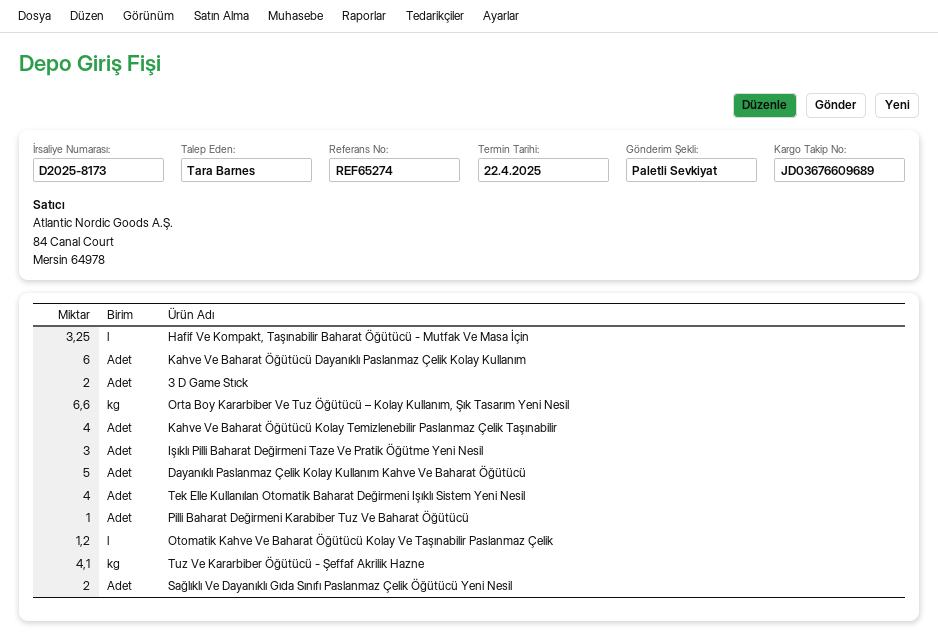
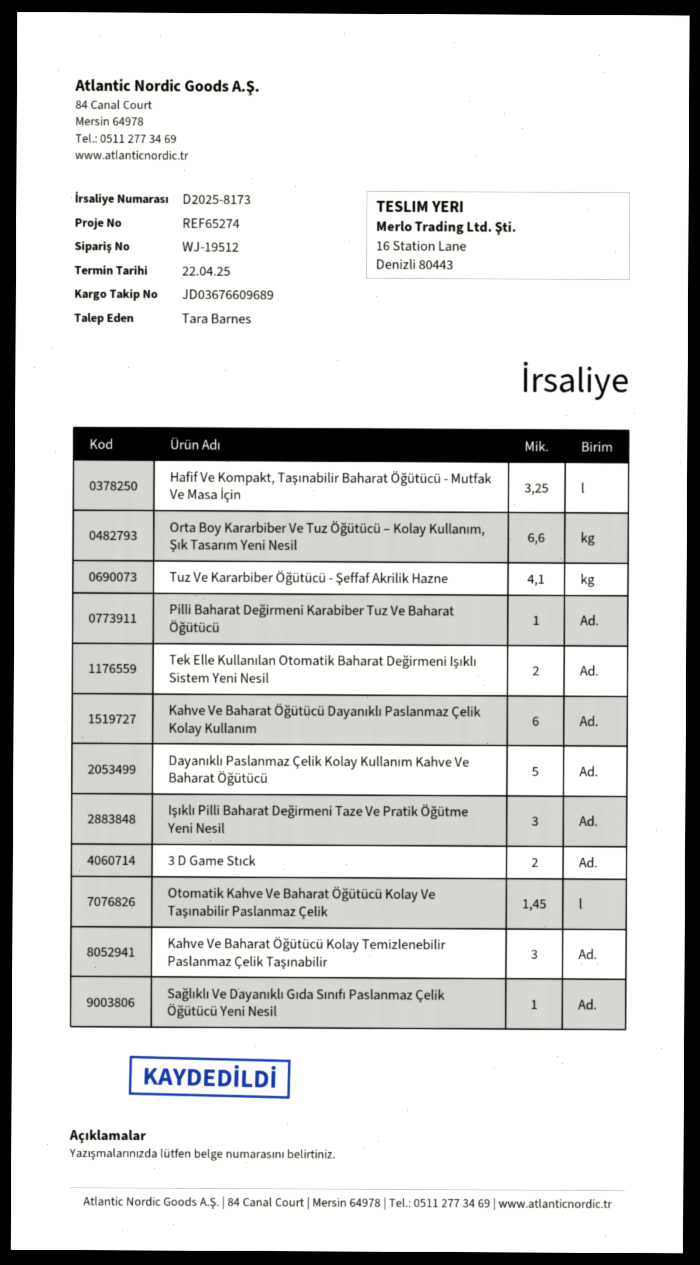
Kahve Ve Baharat Öğütücü Kolay Temizlenebilir Paslanmaz Çelik Taşınabilir: 4 -> 3
Tek Elle Kullanılan Otomatik Baharat Değirmeni Işıklı Sistem Yeni Nesil: 4 -> 2
Otomatik Kahve Ve Baharat Öğütücü Kolay Ve Taşınabilir Paslanmaz Çelik: 1.2 -> 1.45
Sağlıklı Ve Dayanıklı Gıda Sınıfı Paslanmaz Çelik Öğütücü Yeni Nesil: 2 -> 1

